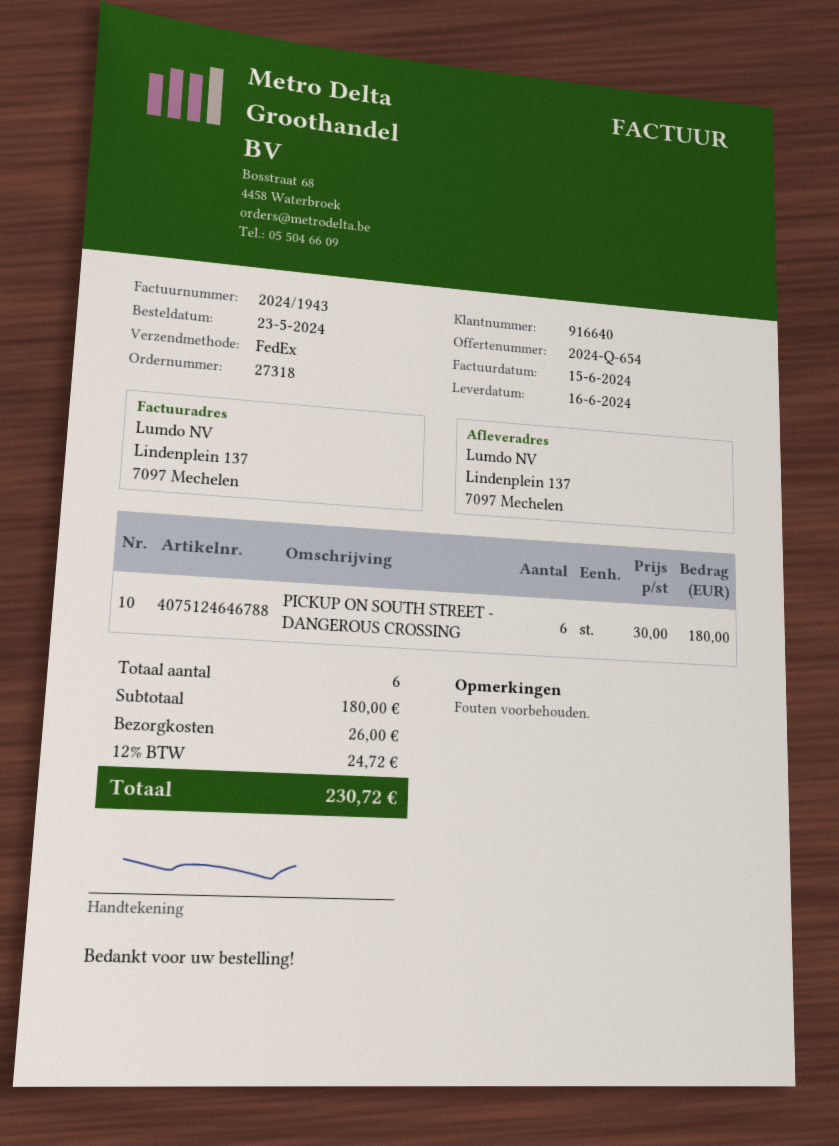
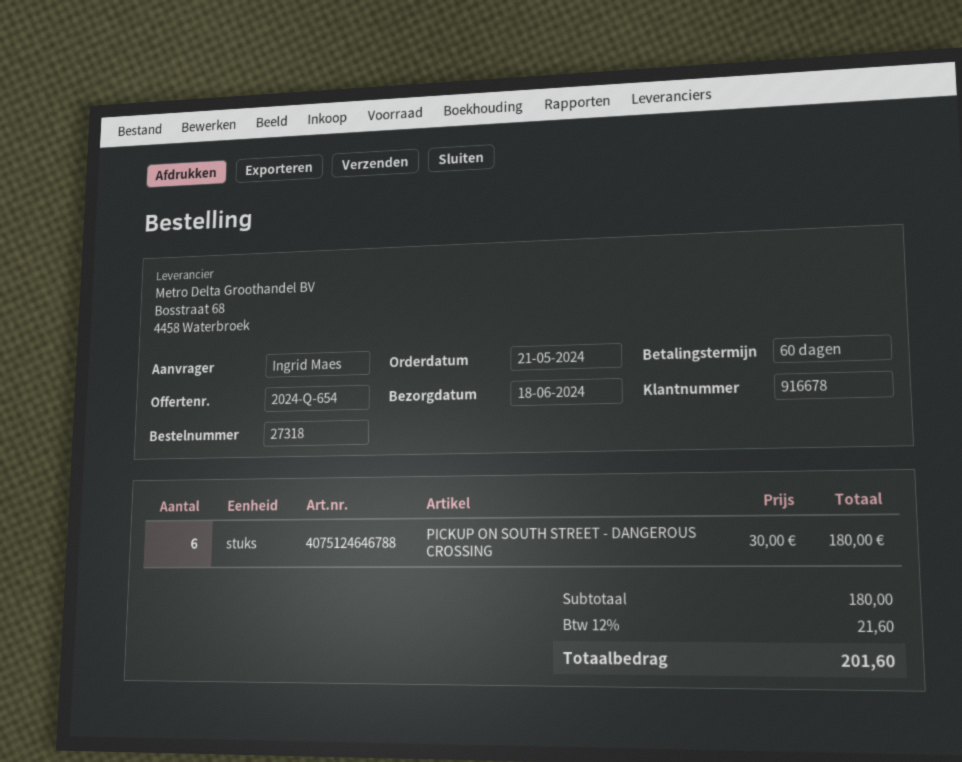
order date: 2024-05-23 -> 2024-05-21
delivery date: 2024-06-16 -> 2024-06-18
customer number: 916640 -> 916678
shipping: 26.00 -> none
tax: 12% = 24.72 -> 12% = 21.60
total: 230.72 -> 201.60

